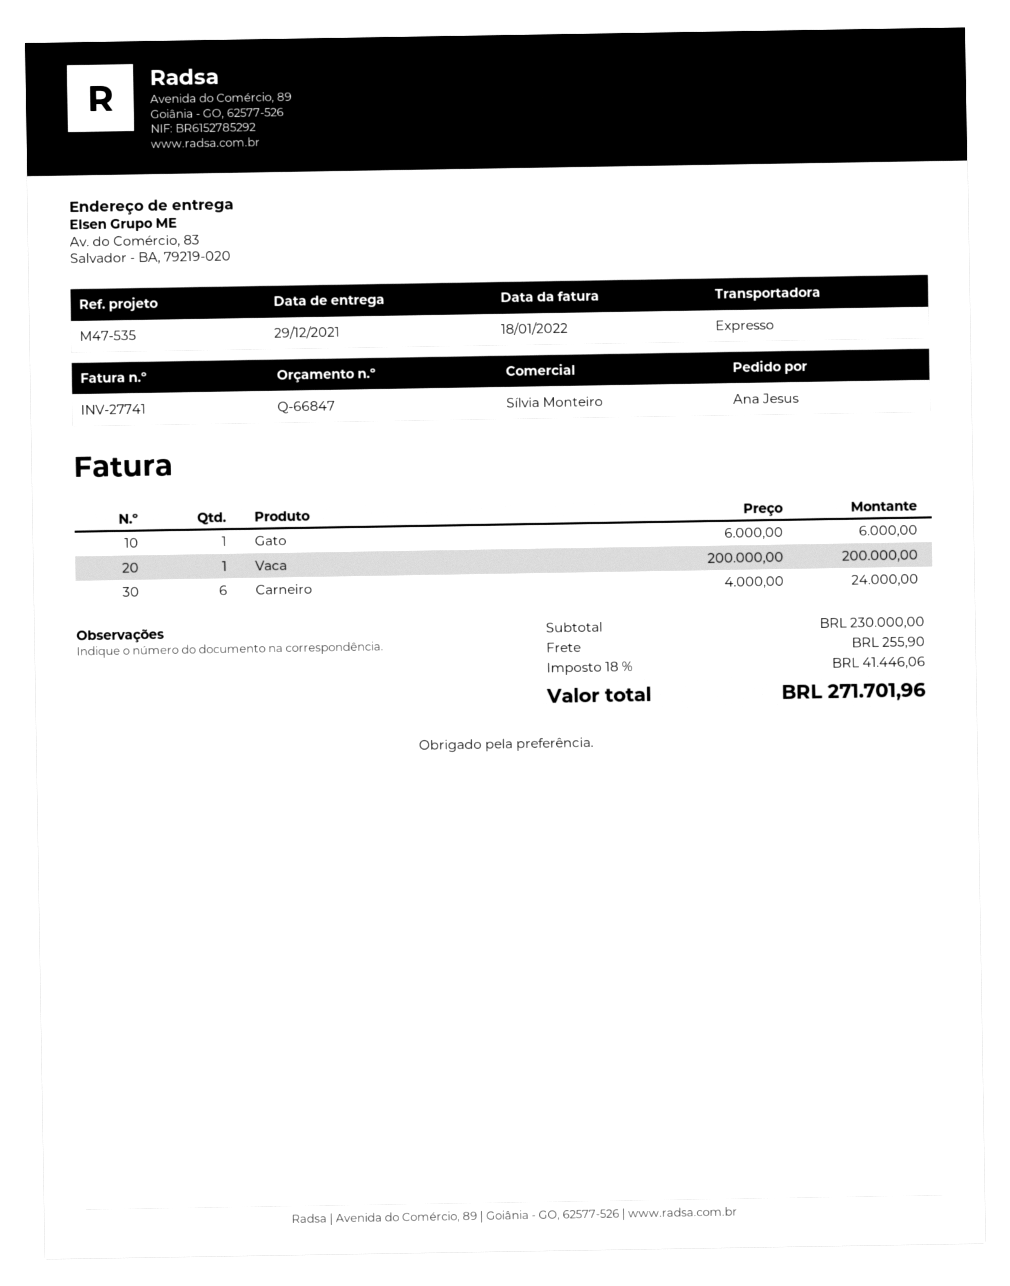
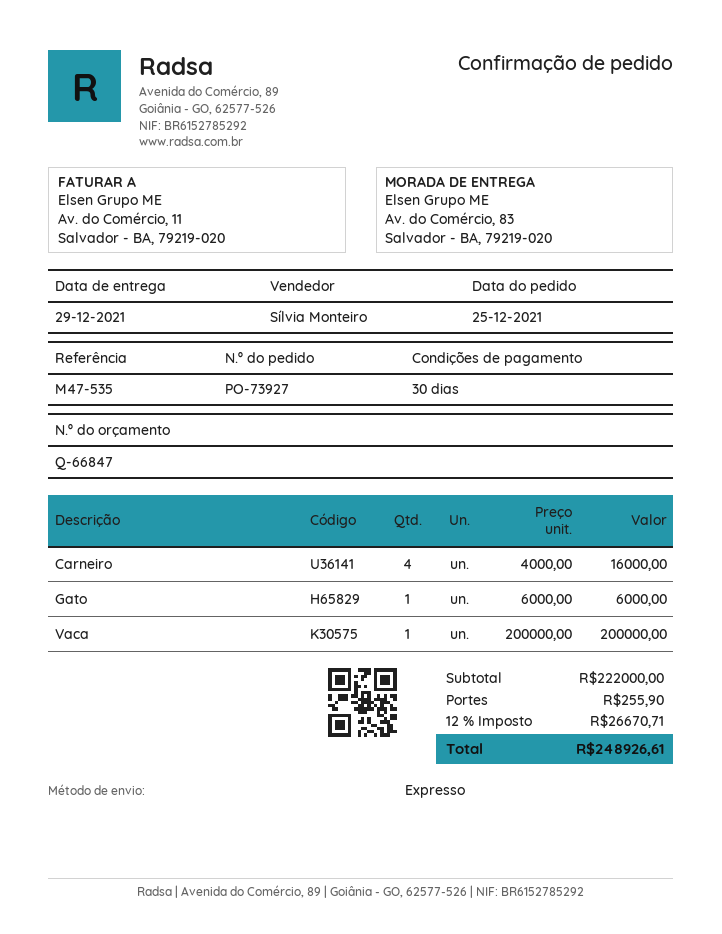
Carneiro: 6 x 4000.00 = 24000.00 -> 4 x 4000.00 = 16000.00
subtotal: 230000.00 -> 222000.00
tax: 18% = 41446.06 -> 12% = 26670.71
total: 271701.96 -> 248926.61

